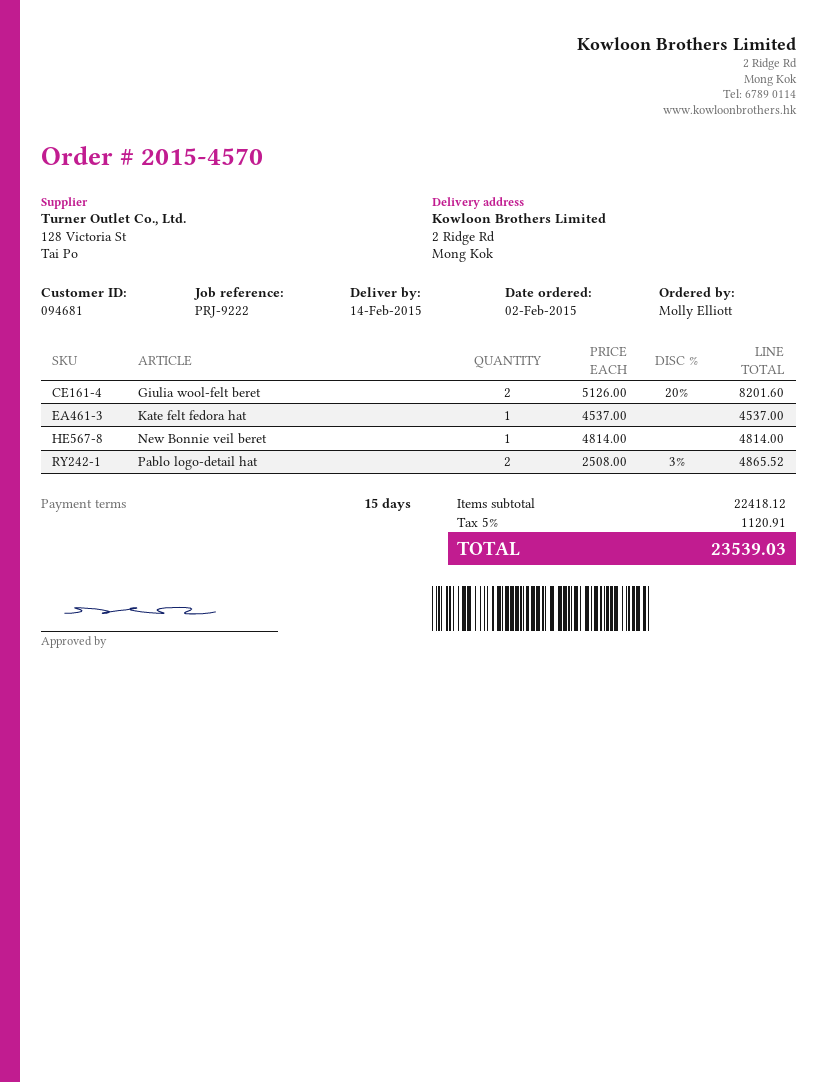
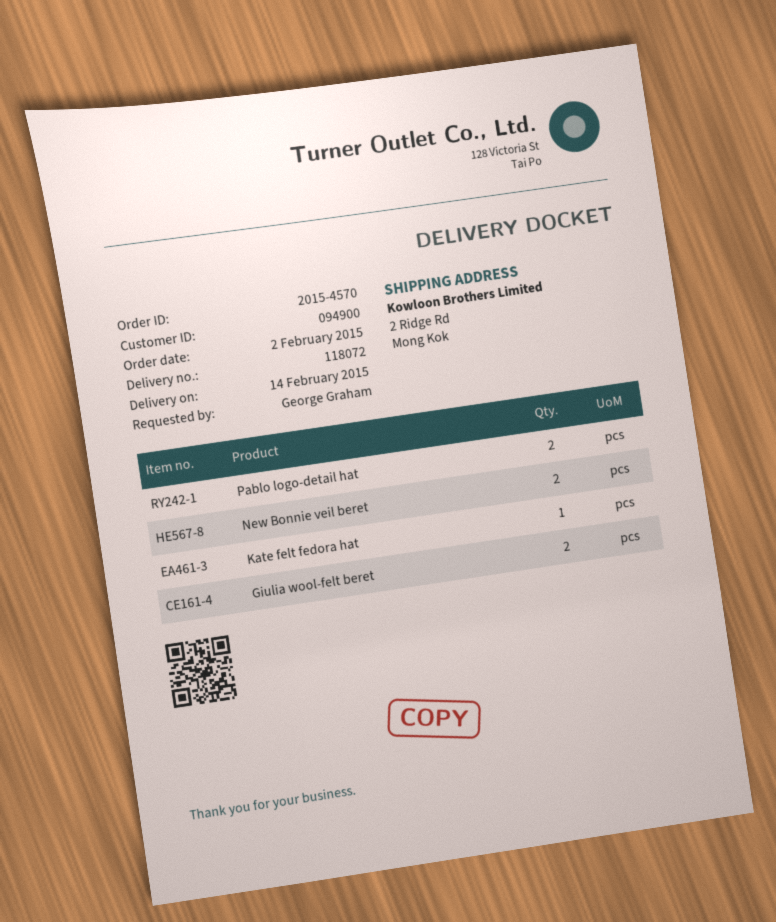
customer number: 094681 -> 094900
ordered by: Molly Elliott -> George Graham
New Bonnie veil beret: 1 -> 2

